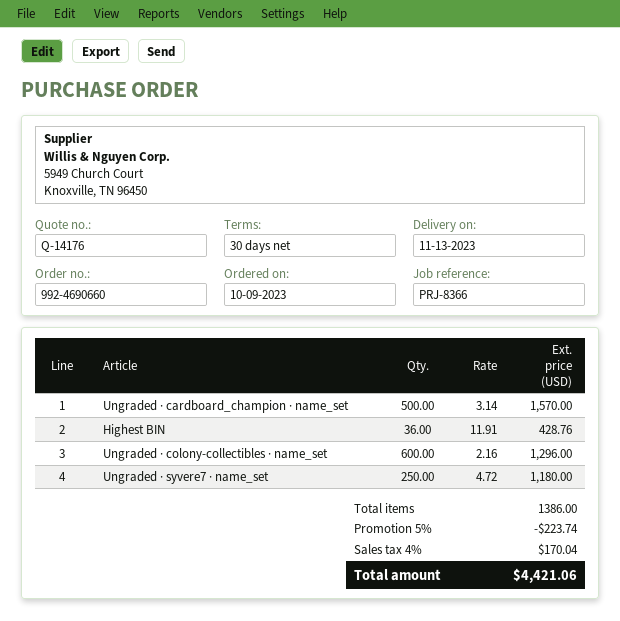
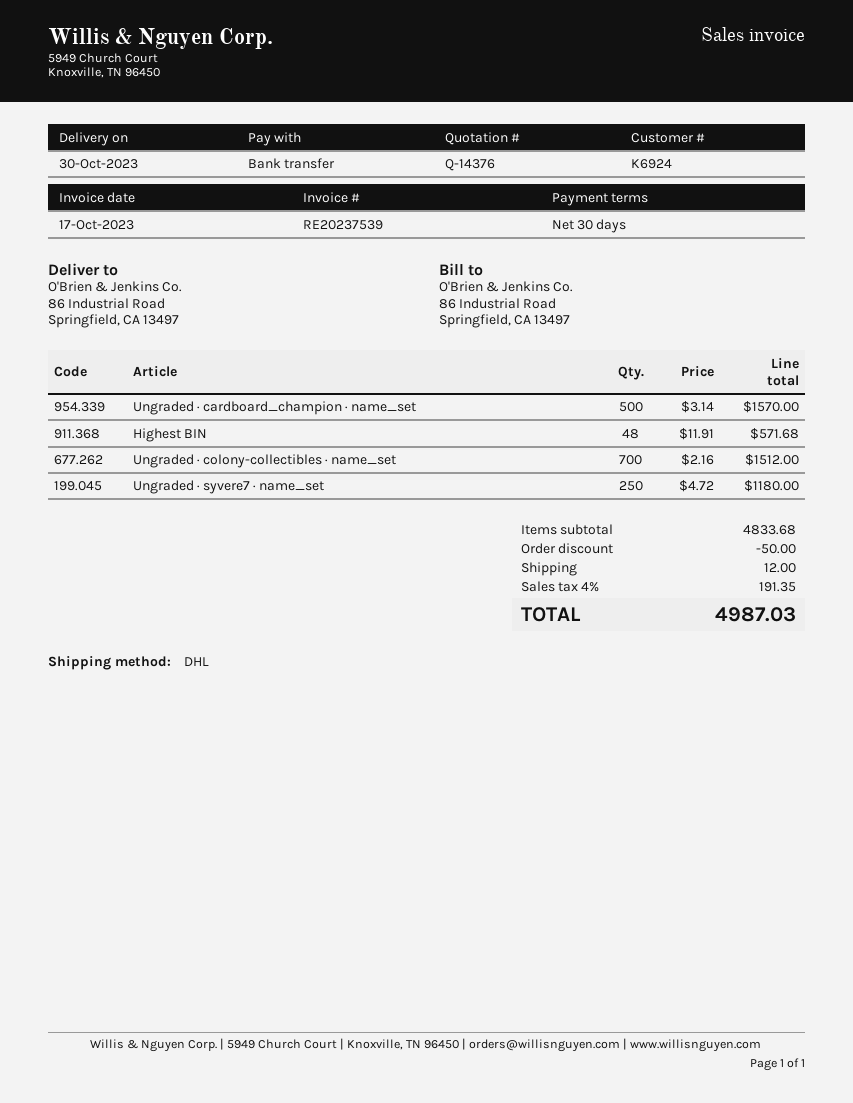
quote number: Q-14176 -> Q-14376
delivery date: 2023-11-13 -> 2023-10-30
Highest BIN: 36 x 11.91 = 428.76 -> 48 x 11.91 = 571.68
Ungraded · colony-collectibles · name_set: 600 x 2.16 = 1296.00 -> 700 x 2.16 = 1512.00
discount: 223.74 -> 50.00
shipping: none -> 12.00
tax: 4% = 170.04 -> 4% = 191.35
total: 4421.06 -> 4987.03

